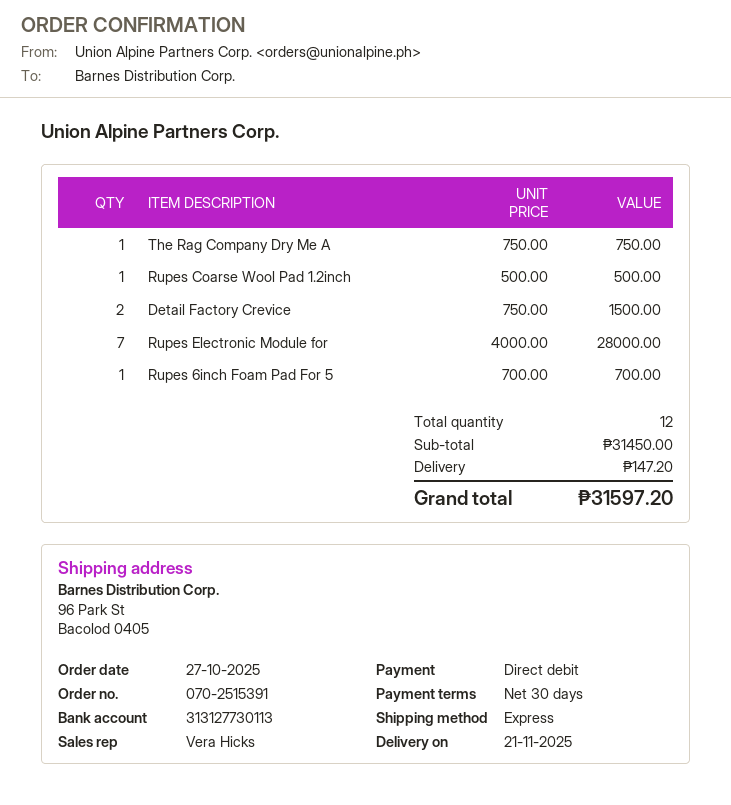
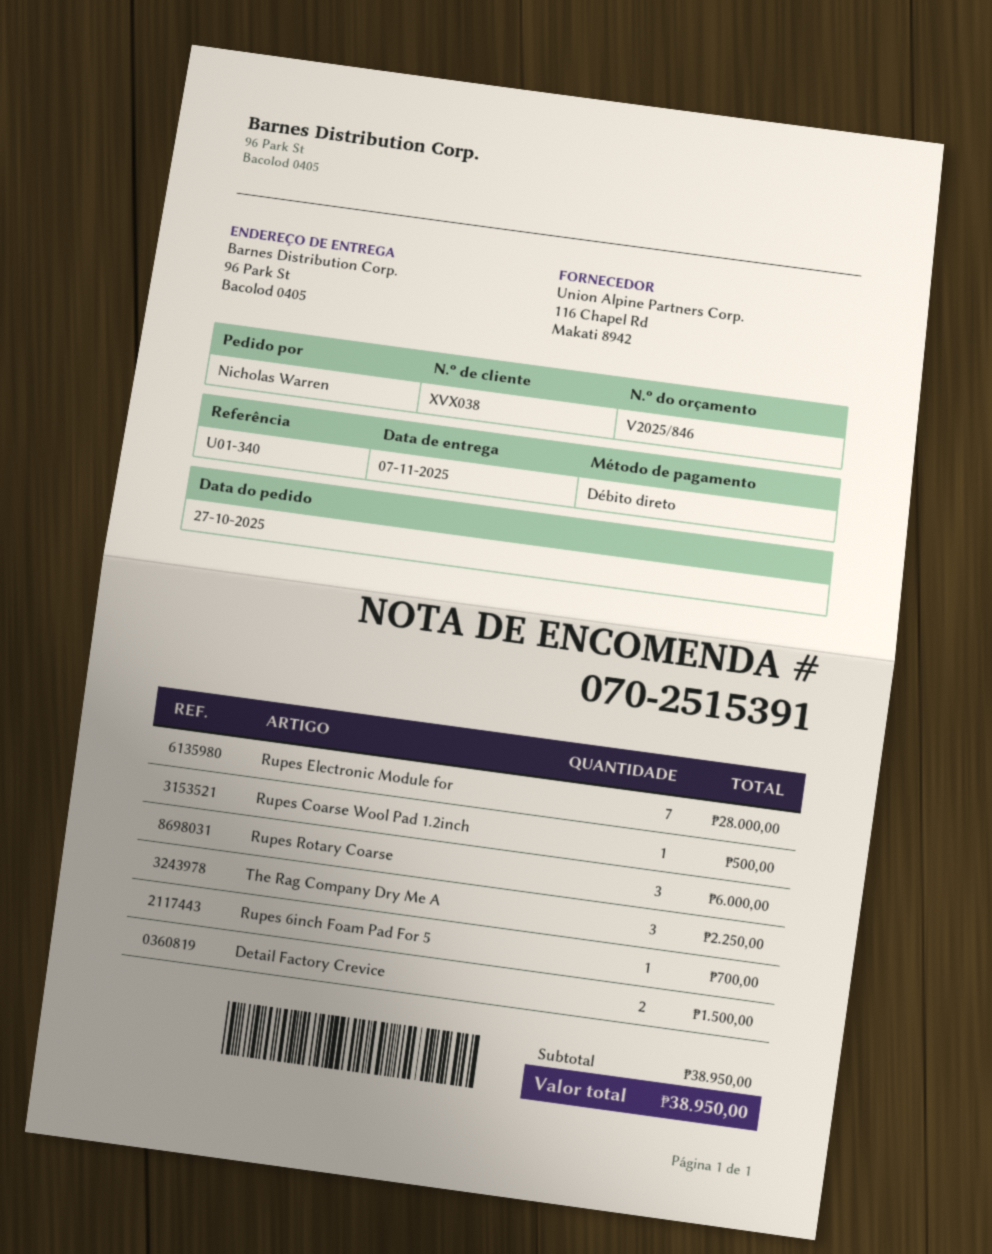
delivery date: 2025-11-21 -> 2025-11-07
The Rag Company Dry Me A: 1 for 750.00 -> 3 for 2250.00
Rupes Rotary Coarse: none -> 3 for 6000.00
subtotal: 31450.00 -> 38950.00
shipping: 147.20 -> none
total: 31597.20 -> 38950.00

